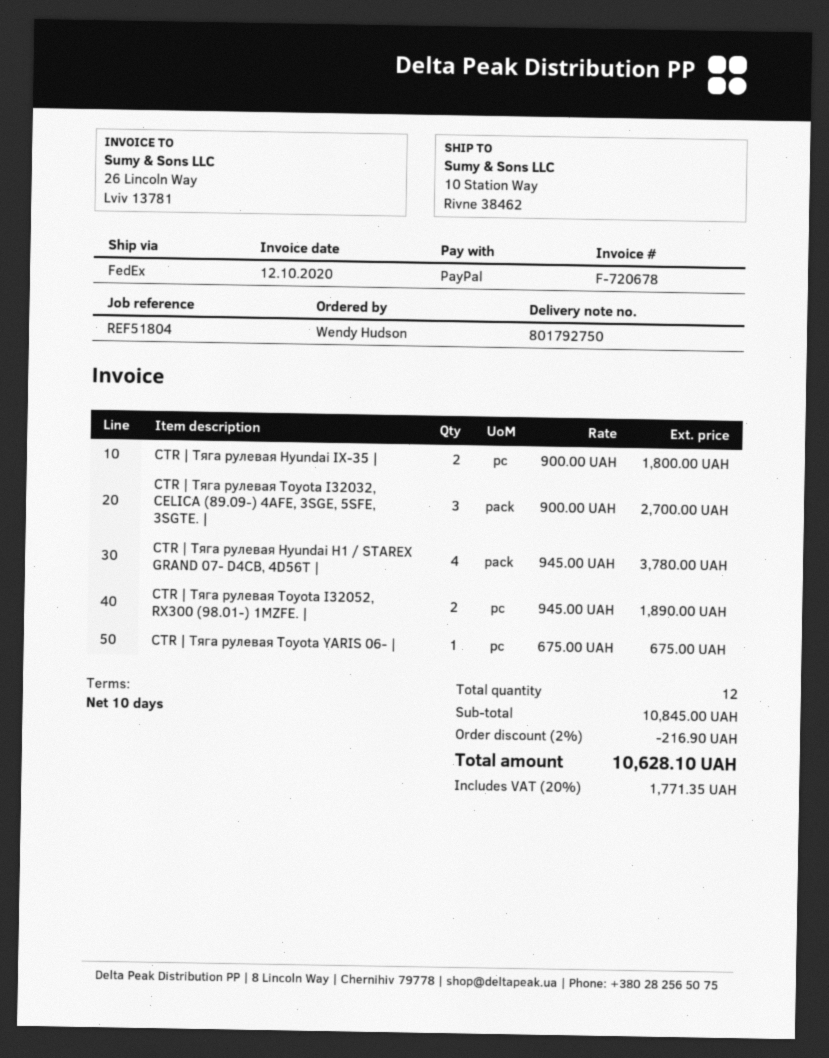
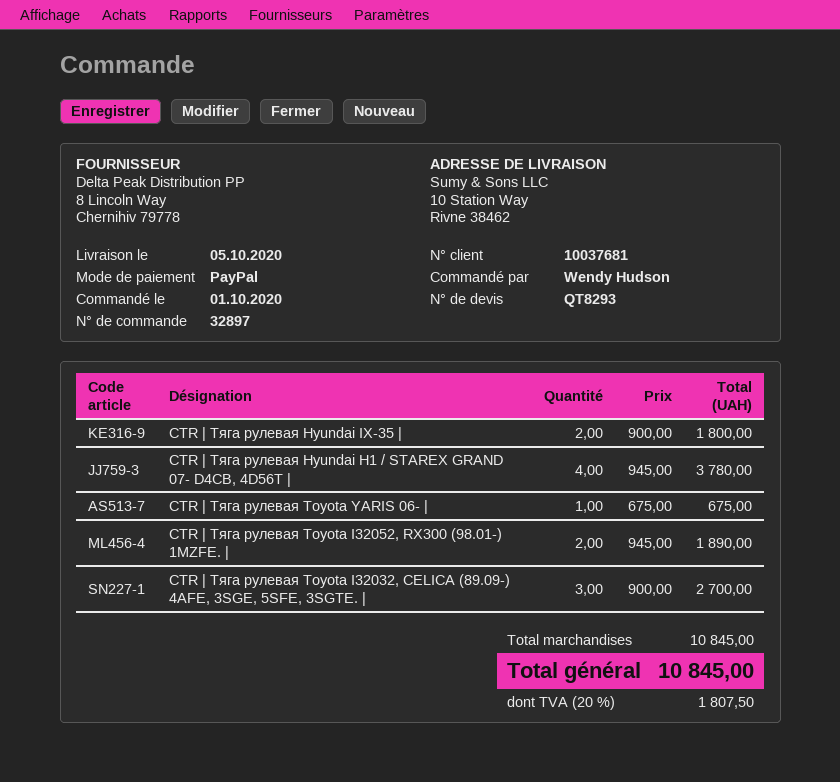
discount: 2% = 216.90 -> none
tax: 20% = 1771.35 -> 20% = 1807.50
total: 10628.10 -> 10845.00

